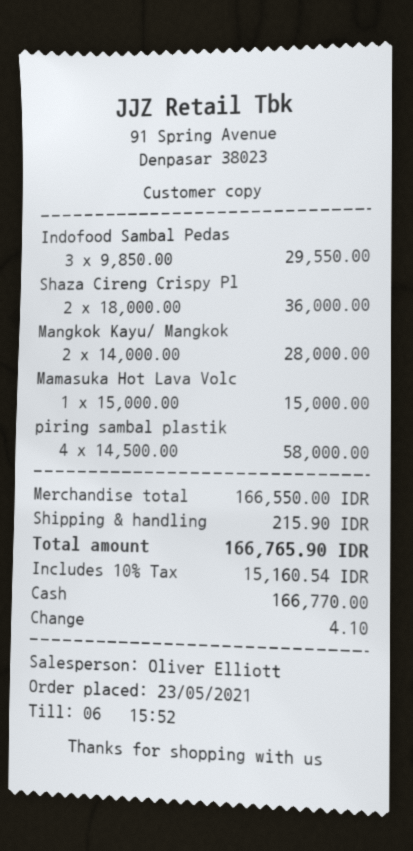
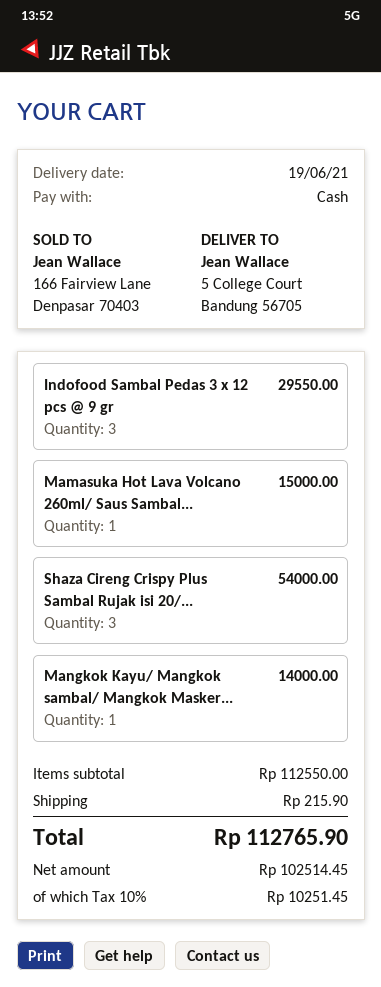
Shaza Cireng Crispy Pl: 2 for 36000.00 -> 3 for 54000.00
Mangkok Kayu/ Mangkok: 2 for 28000.00 -> 1 for 14000.00
piring sambal plastik: 4 for 58000.00 -> none
subtotal: 166550.00 -> 112550.00
tax: 10% = 15160.54 -> 10% = 10251.45
total: 166765.90 -> 112765.90

